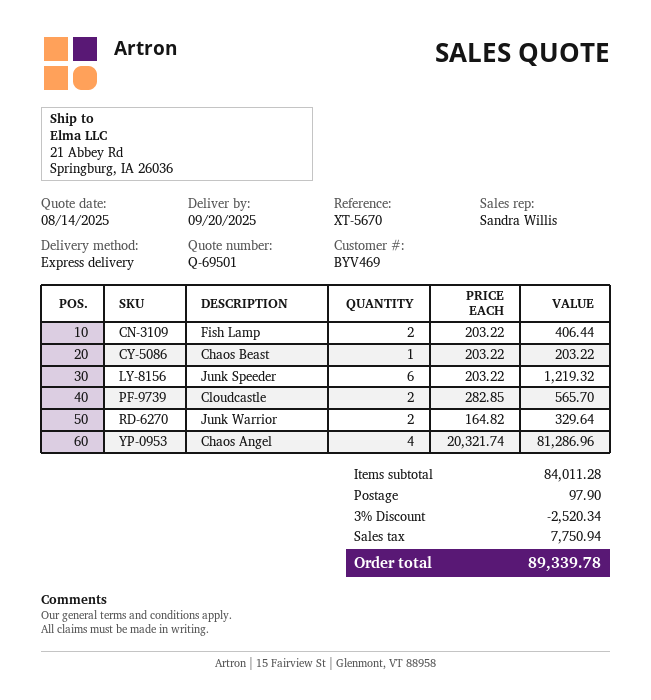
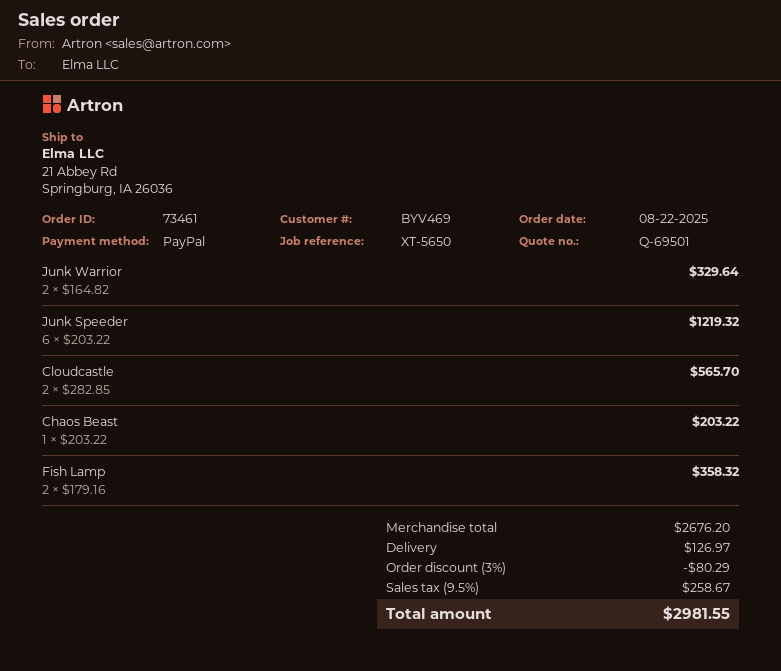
reference: XT-5670 -> XT-5650
Fish Lamp: 2 x 203.22 = 406.44 -> 2 x 179.16 = 358.32
Chaos Angel: 4 x 20321.74 = 81286.96 -> none
subtotal: 84011.28 -> 2676.20
discount: 3% = 2520.34 -> 3% = 80.29
shipping: 97.90 -> 126.97
tax: 7750.94 -> 258.67
total: 89339.78 -> 2981.55

